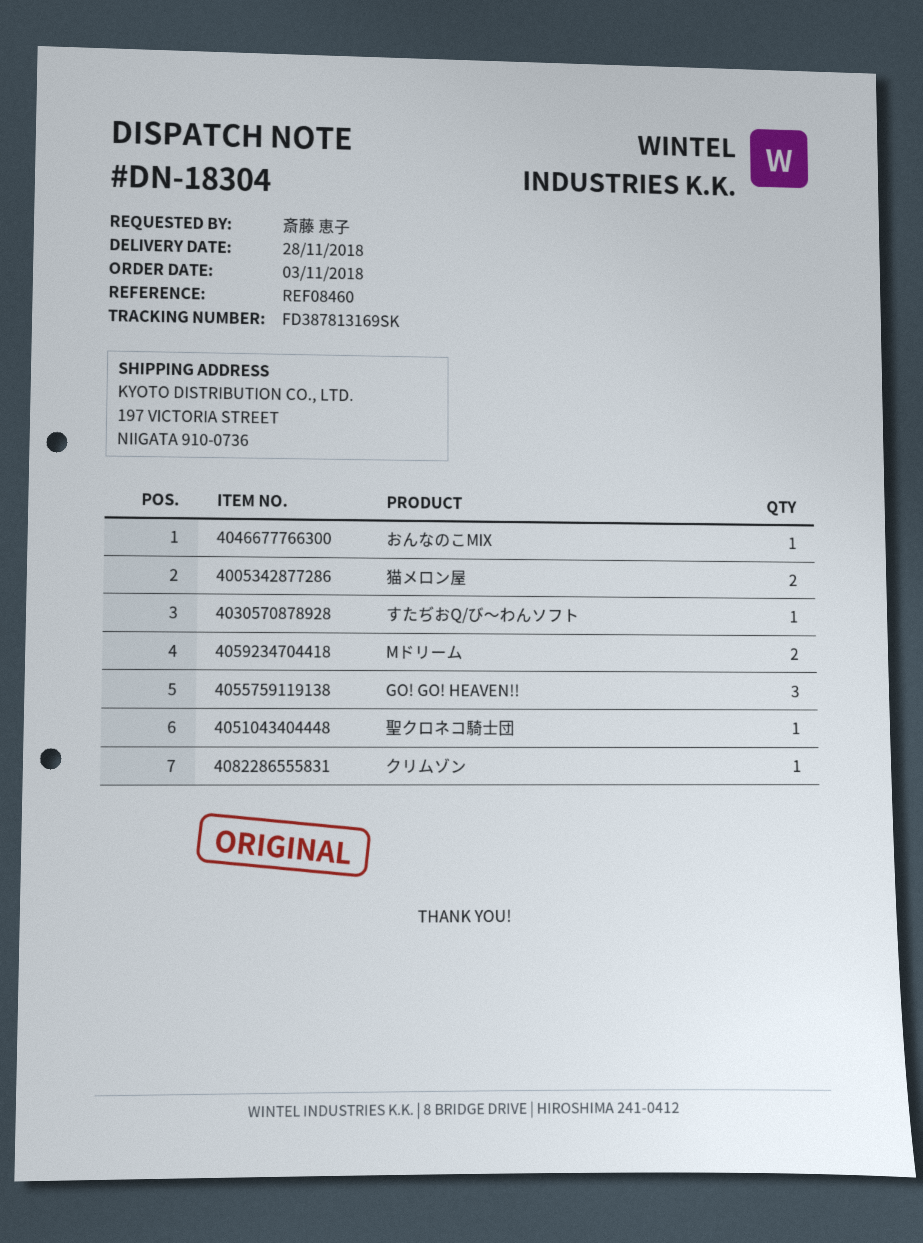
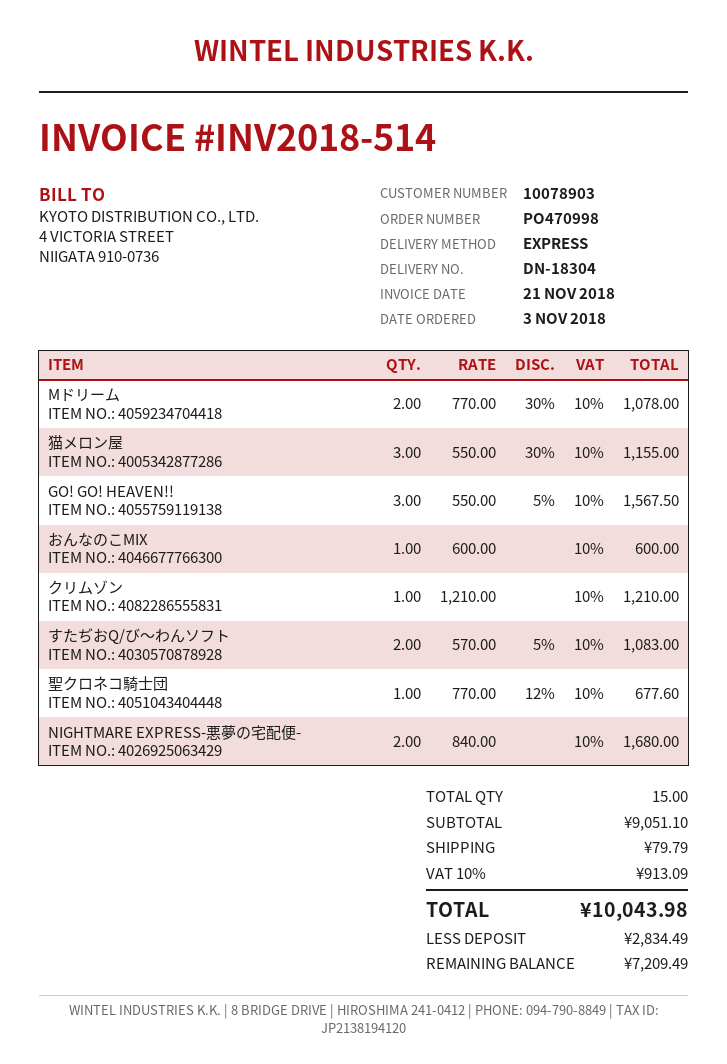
猫メロン屋: 2 -> 3
すたぢおQ/び〜わんソフト: 1 -> 2
NIGHTMARE EXPRESS-悪夢の宅配便-: none -> 2

